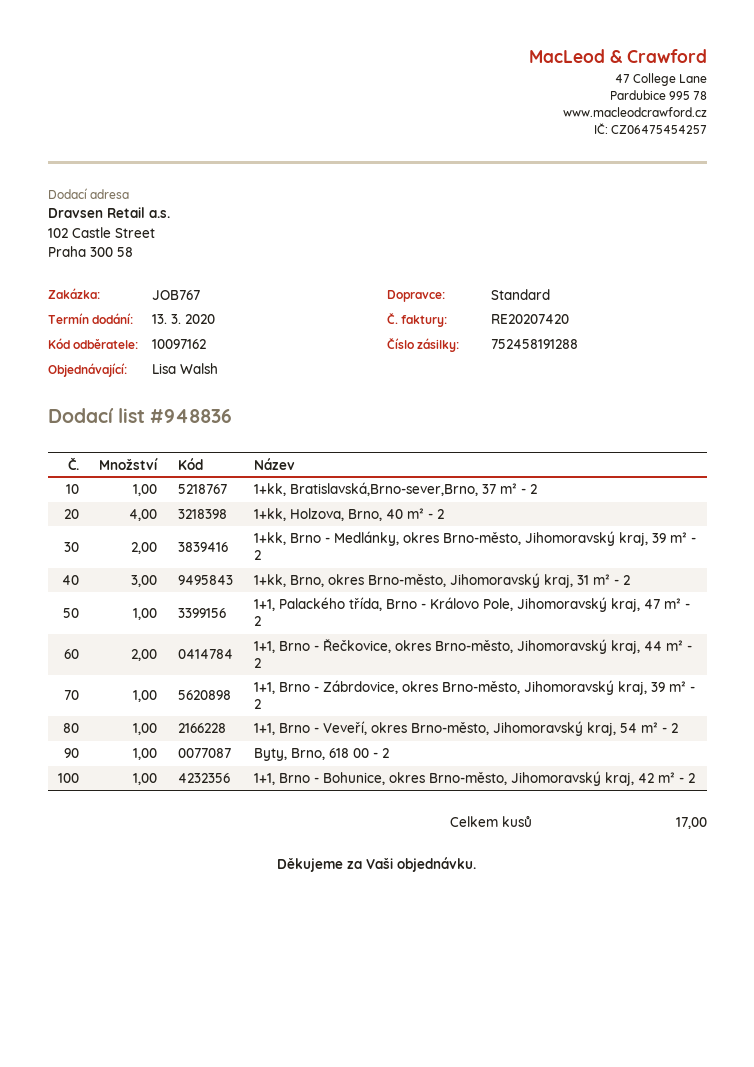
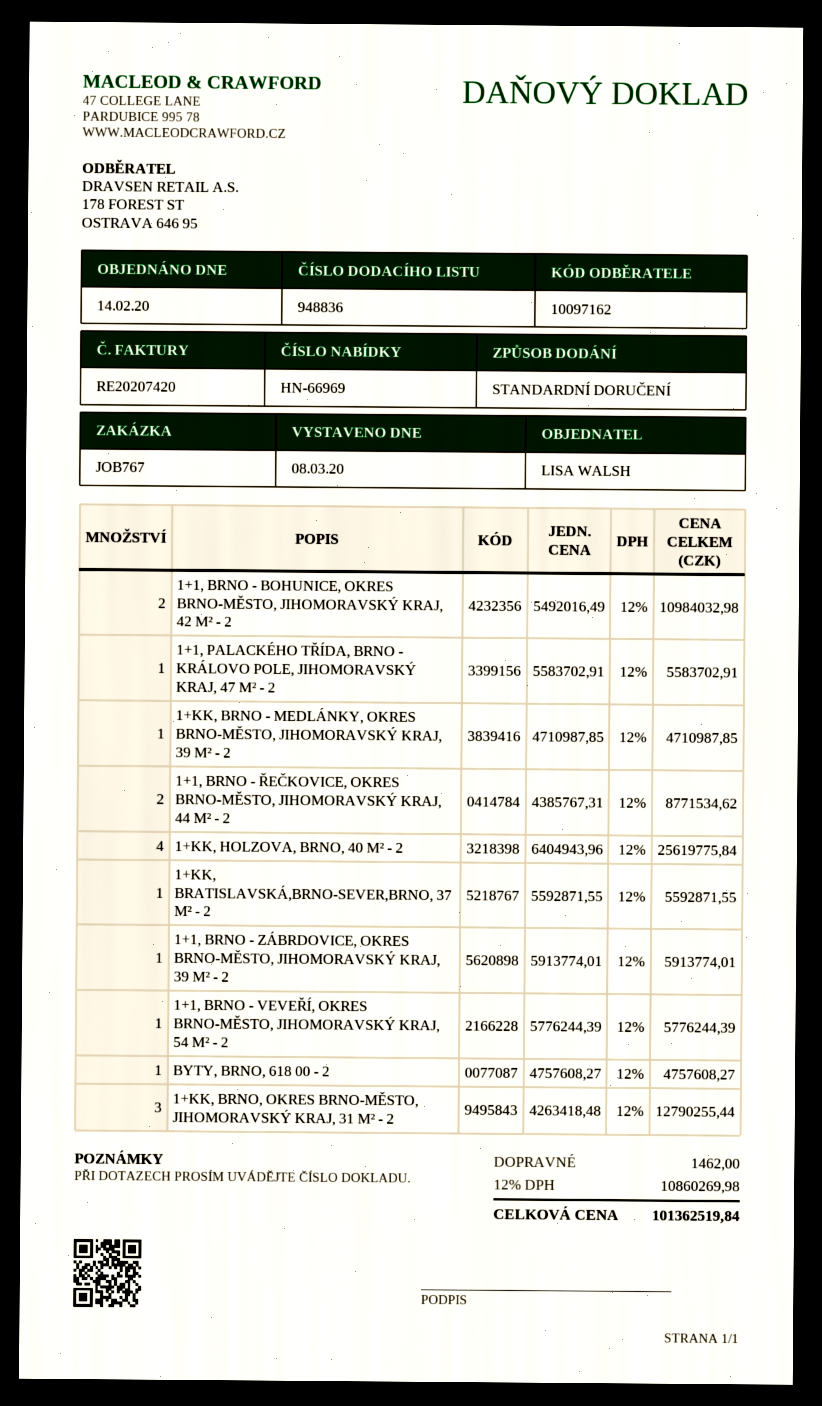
1+kk, Brno - Medlánky, okres Brno-město, Jihomoravský kraj, 39 m² - 2: 2 -> 1
1+1, Brno - Bohunice, okres Brno-město, Jihomoravský kraj, 42 m² - 2: 1 -> 2

